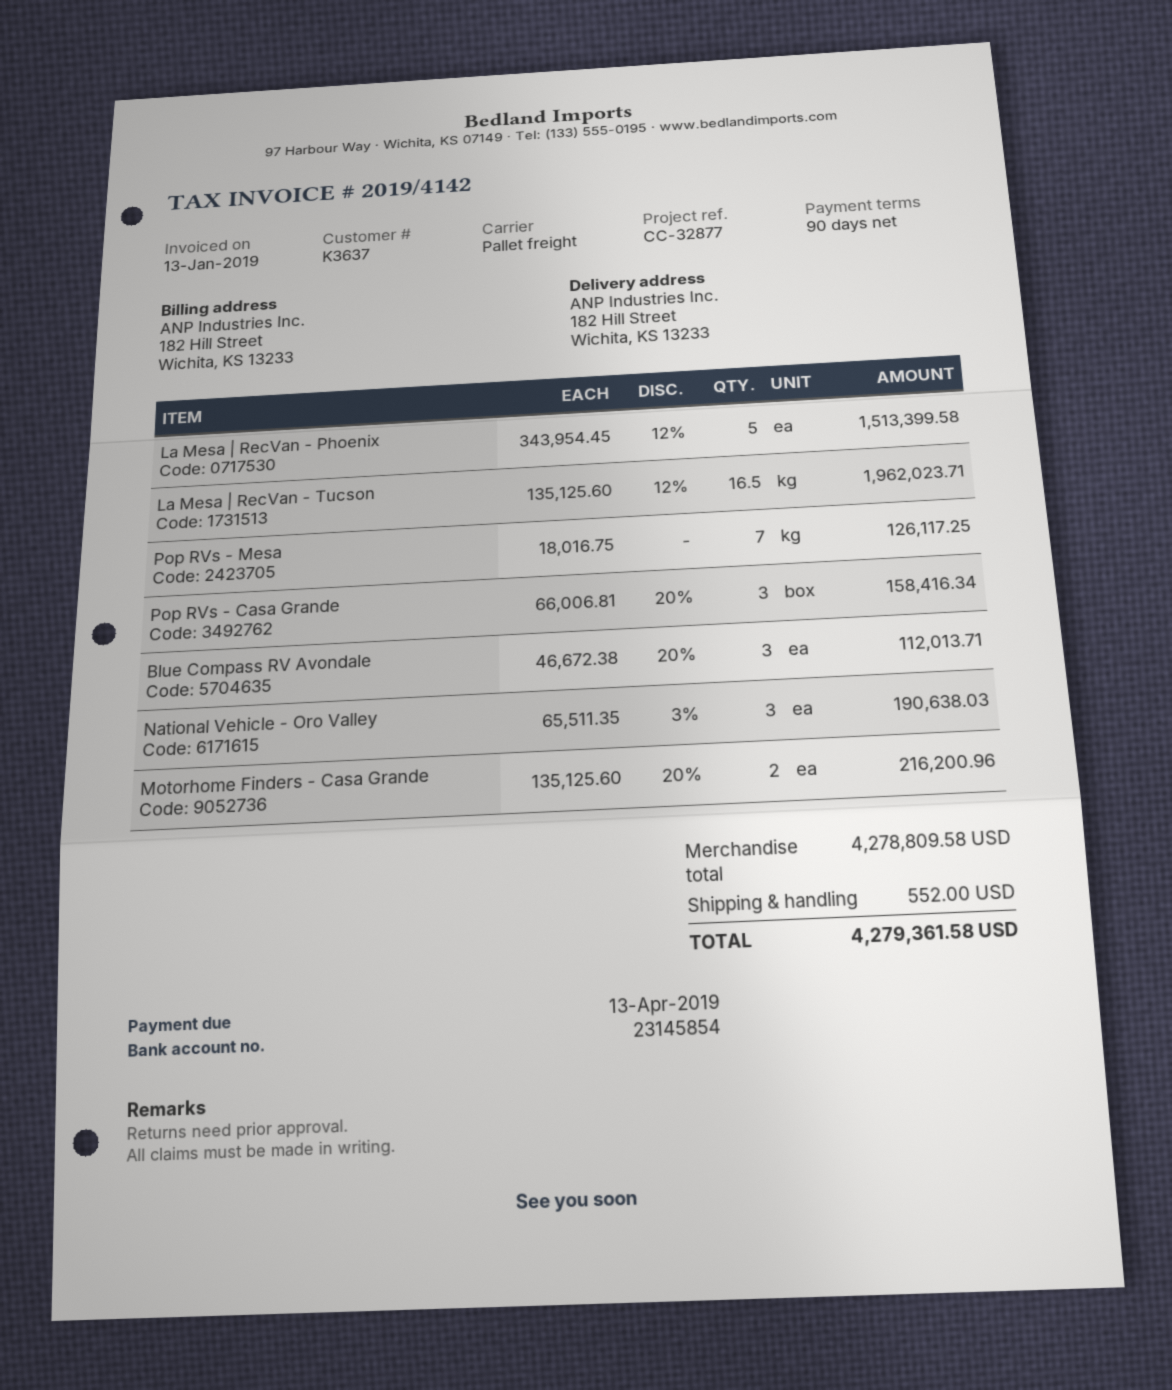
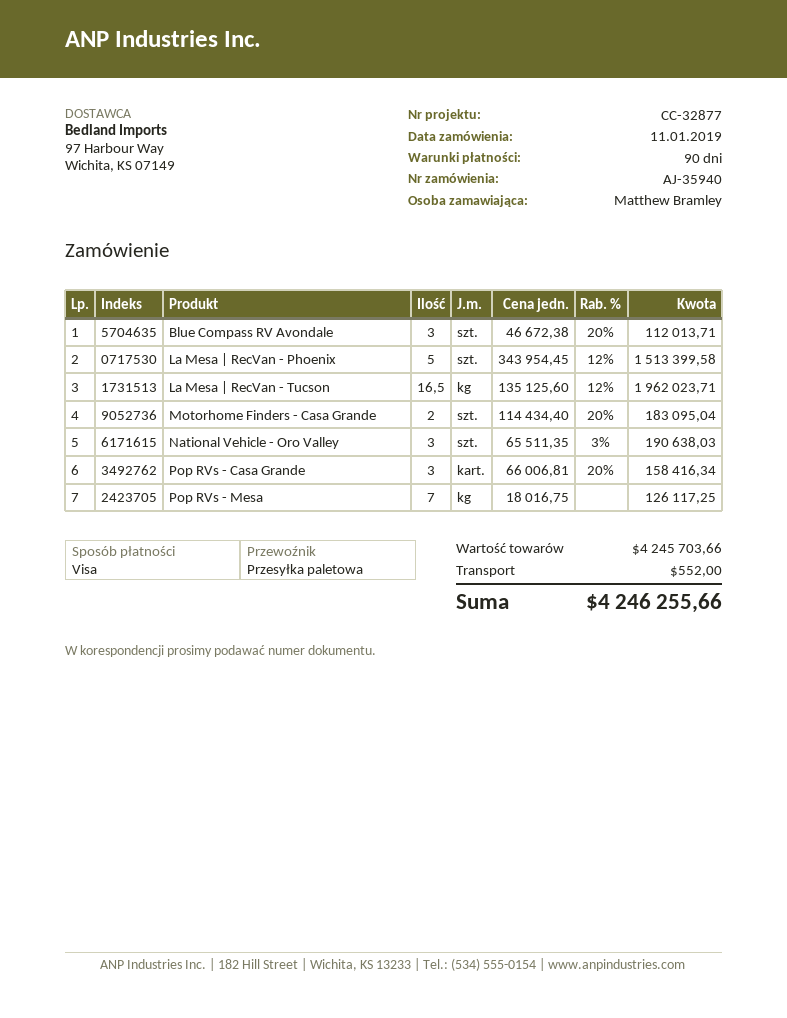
Motorhome Finders - Casa Grande: 2 x 135125.60 - 20% = 216200.96 -> 2 x 114434.40 - 20% = 183095.04
subtotal: 4278809.58 -> 4245703.66
total: 4279361.58 -> 4246255.66

